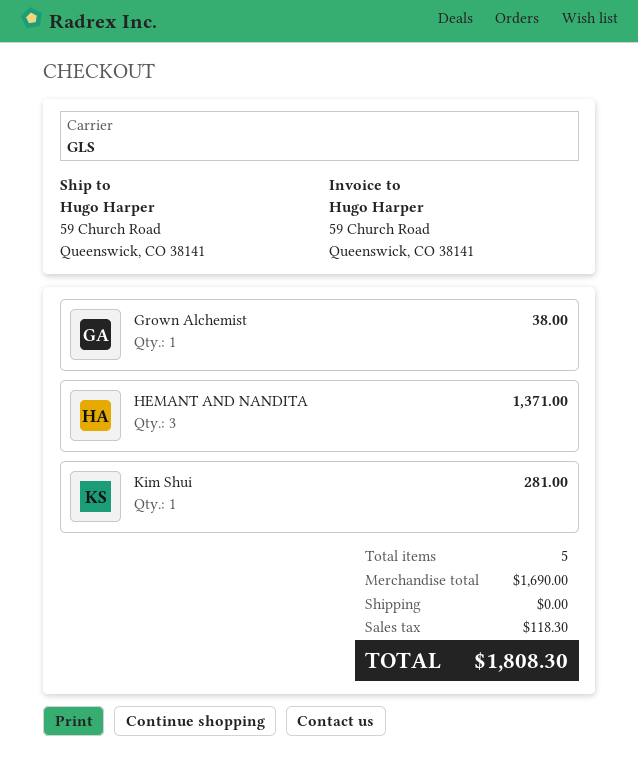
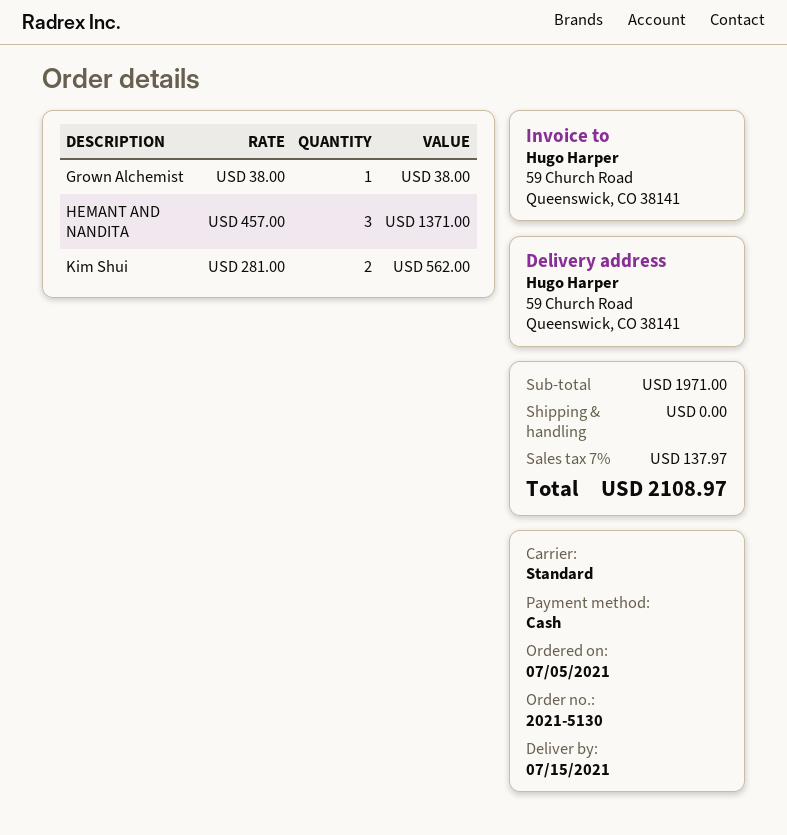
shipping method: GLS -> standard
Kim Shui: 1 for 281.00 -> 2 for 562.00
subtotal: 1690.00 -> 1971.00
tax: 118.30 -> 137.97
total: 1808.30 -> 2108.97

